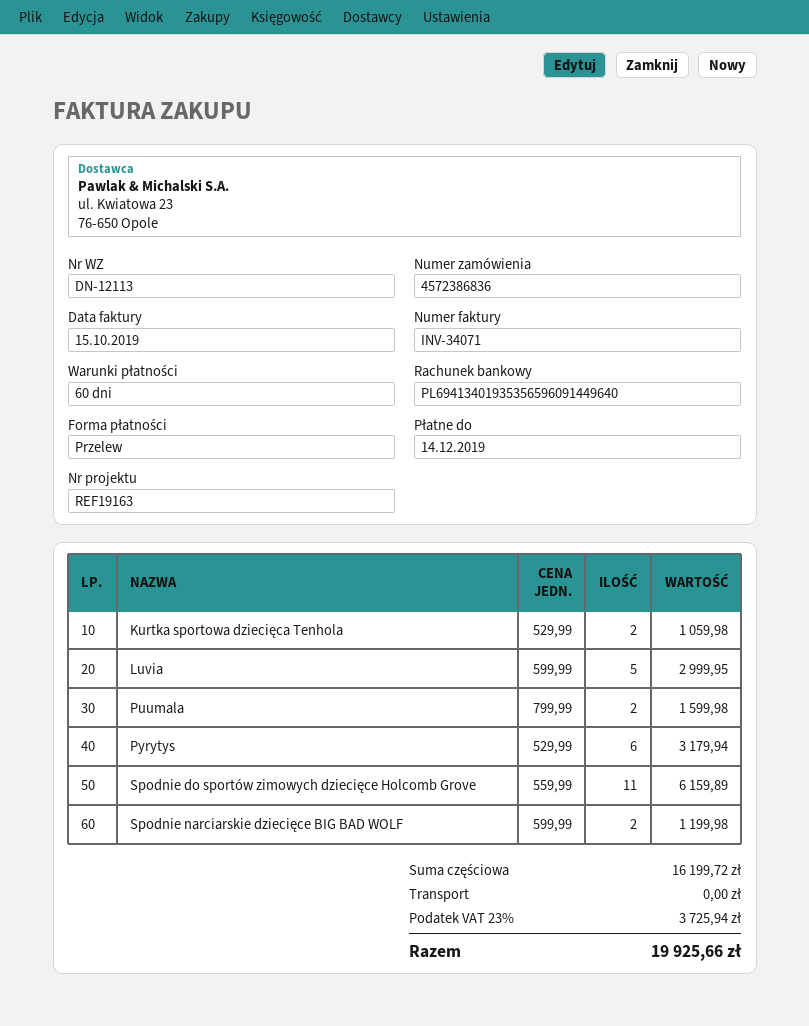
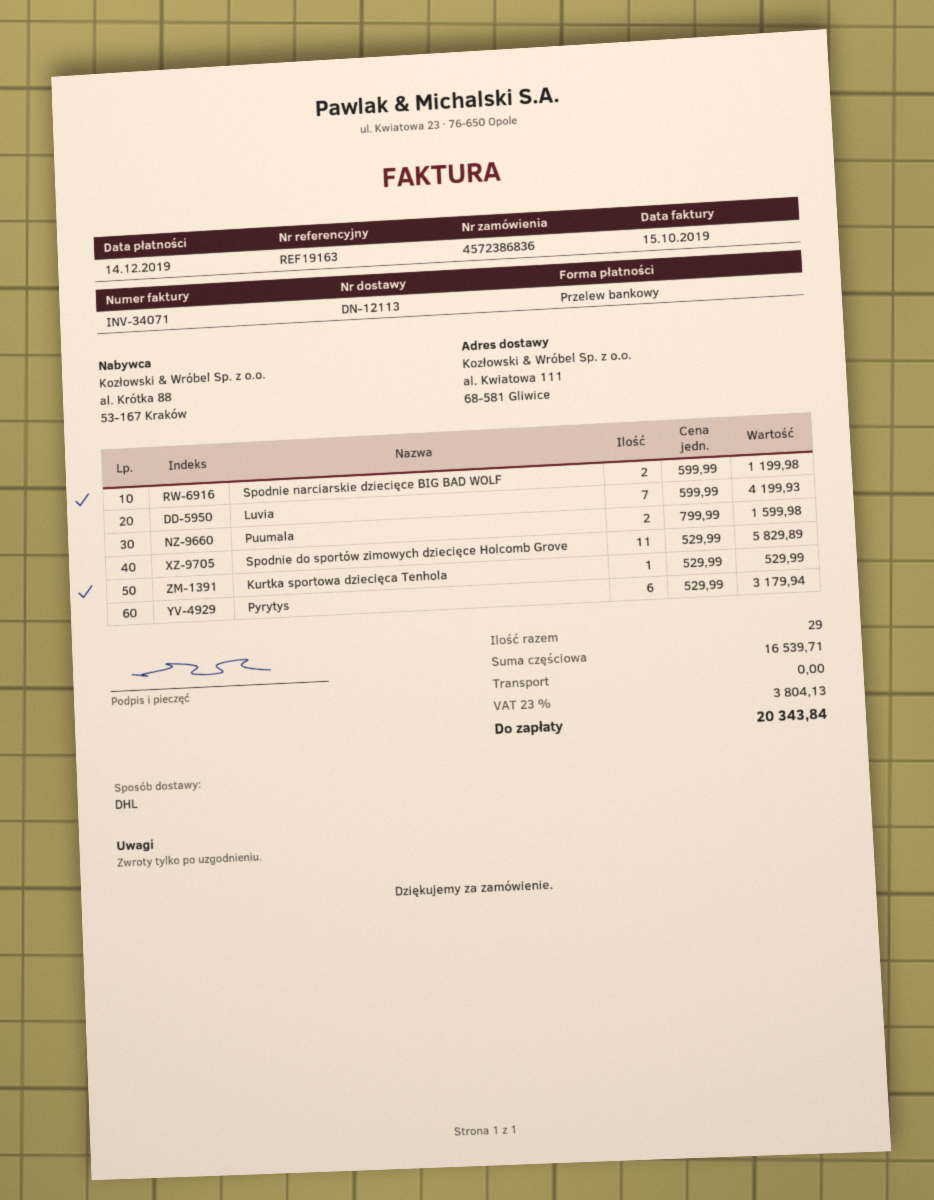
Kurtka sportowa dziecięca Tenhola: 2 x 529.99 = 1059.98 -> 1 x 529.99 = 529.99
Luvia: 5 x 599.99 = 2999.95 -> 7 x 599.99 = 4199.93
Spodnie do sportów zimowych dziecięce Holcomb Grove: 11 x 559.99 = 6159.89 -> 11 x 529.99 = 5829.89
subtotal: 16199.72 -> 16539.71
tax: 23% = 3725.94 -> 23% = 3804.13
total: 19925.66 -> 20343.84

